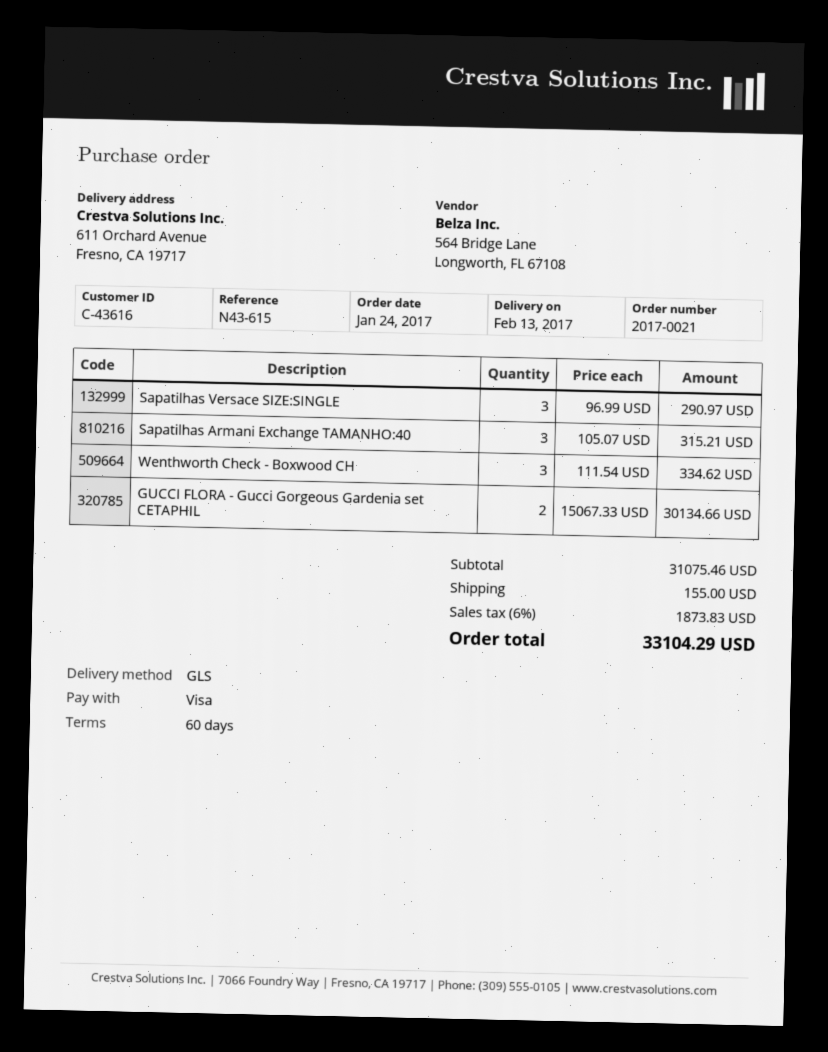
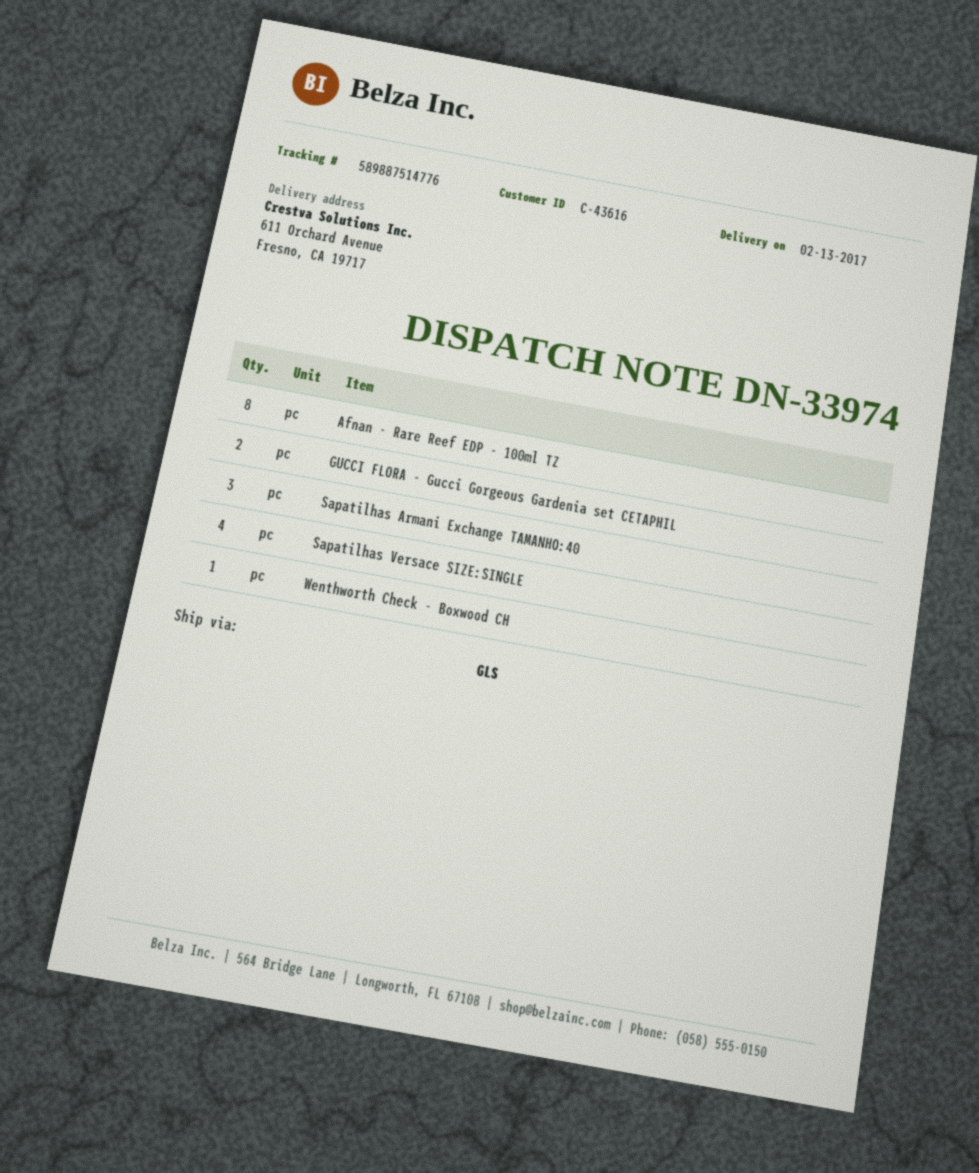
Sapatilhas Versace SIZE:SINGLE: 3 -> 4
Wenthworth Check - Boxwood CH: 3 -> 1
Afnan - Rare Reef EDP - 100ml TZ: none -> 8

